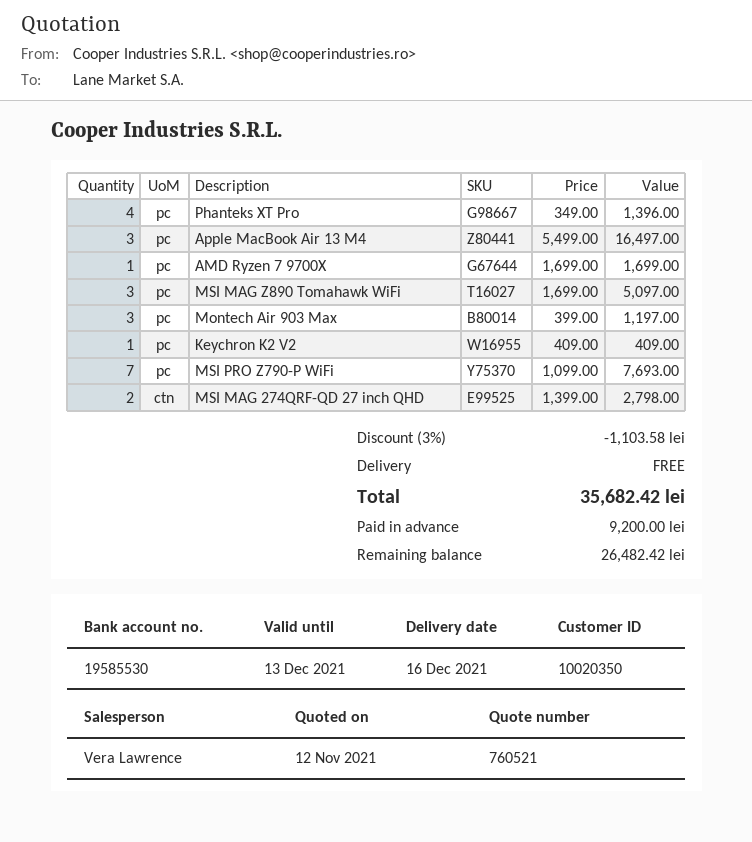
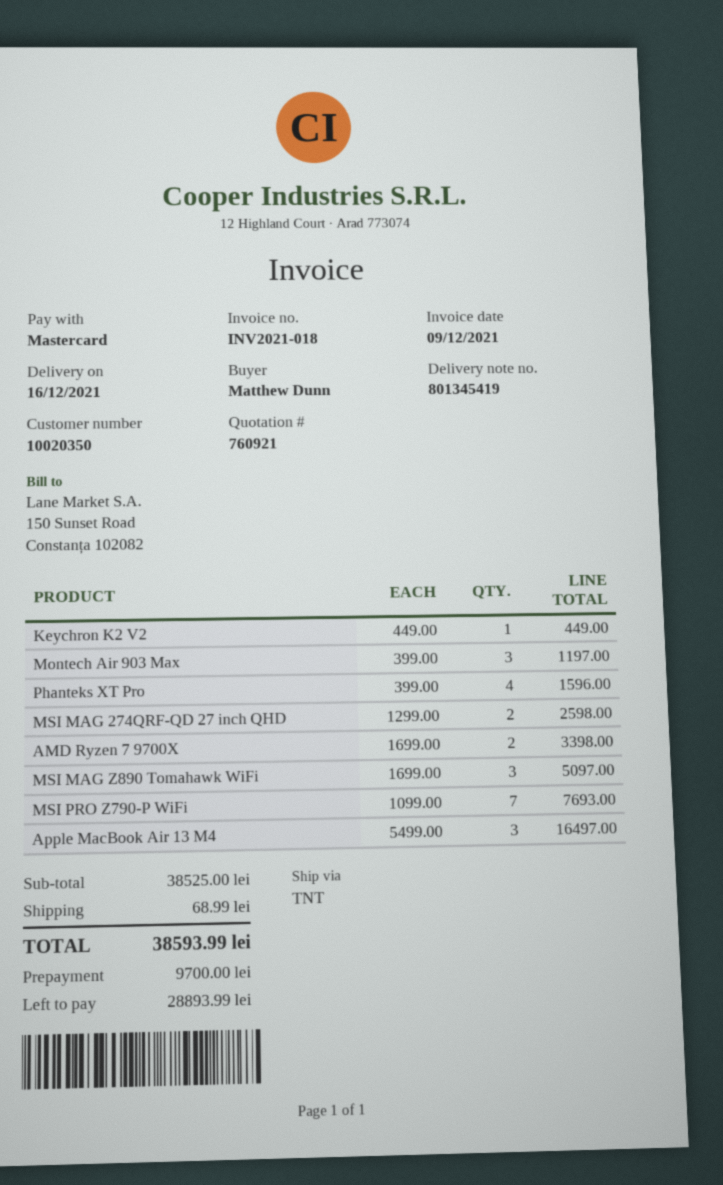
quote number: 760521 -> 760921
Phanteks XT Pro: 4 x 349.00 = 1396.00 -> 4 x 399.00 = 1596.00
AMD Ryzen 7 9700X: 1 x 1699.00 = 1699.00 -> 2 x 1699.00 = 3398.00
Keychron K2 V2: 1 x 409.00 = 409.00 -> 1 x 449.00 = 449.00
MSI MAG 274QRF-QD 27 inch QHD: 2 x 1399.00 = 2798.00 -> 2 x 1299.00 = 2598.00
discount: 3% = 1103.58 -> none
shipping: 0.00 -> 68.99
total: 35682.42 -> 38593.99
deposit: 9200.00 -> 9700.00
balance: 26482.42 -> 28893.99

